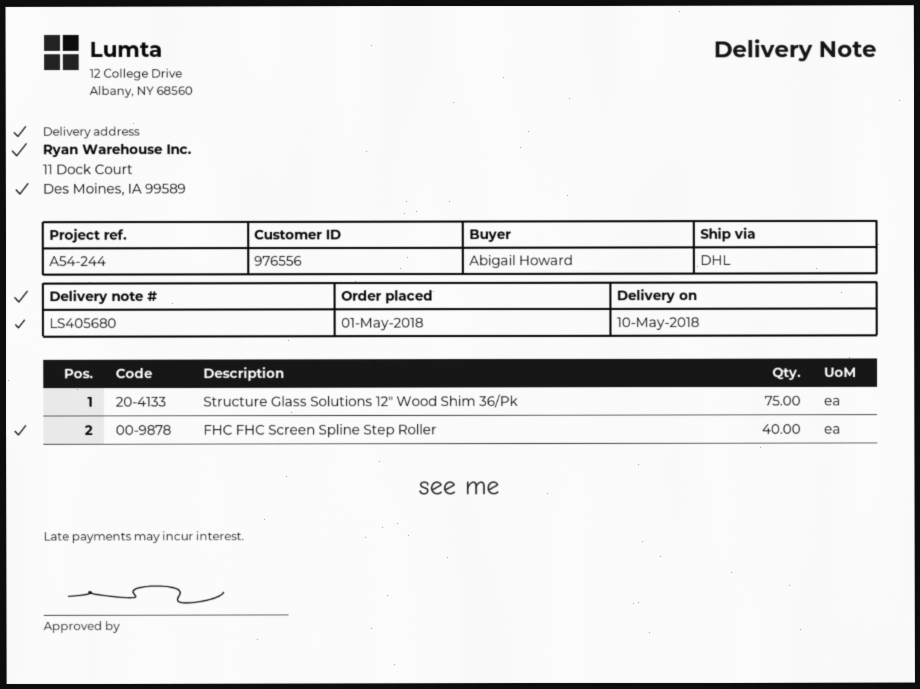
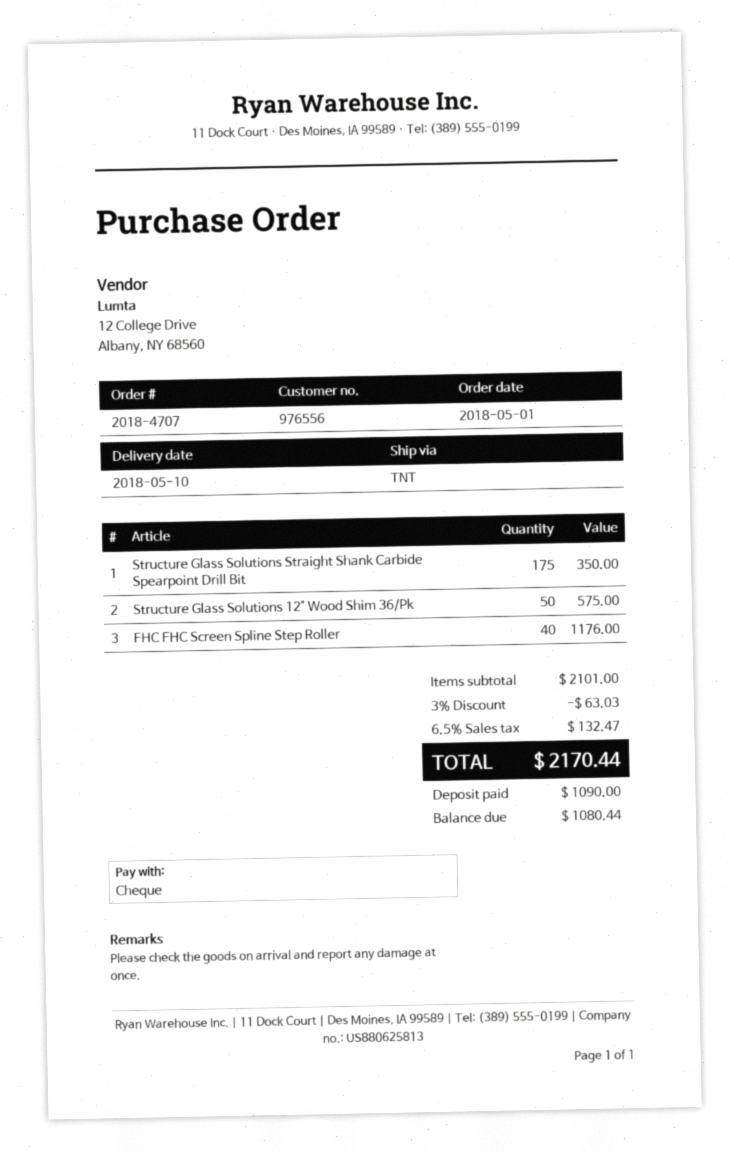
shipping method: DHL -> TNT
Structure Glass Solutions 12" Wood Shim 36/Pk: 75 -> 50
Structure Glass Solutions Straight Shank Carbide Spearpoint Drill Bit: none -> 175

